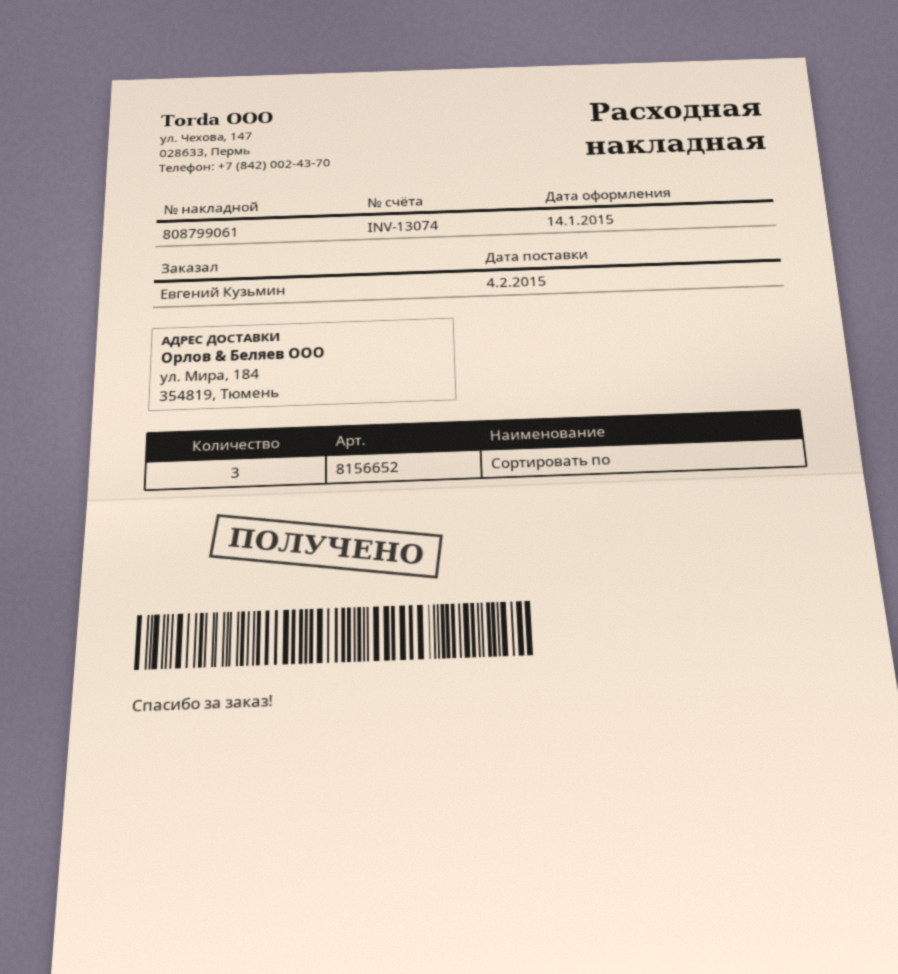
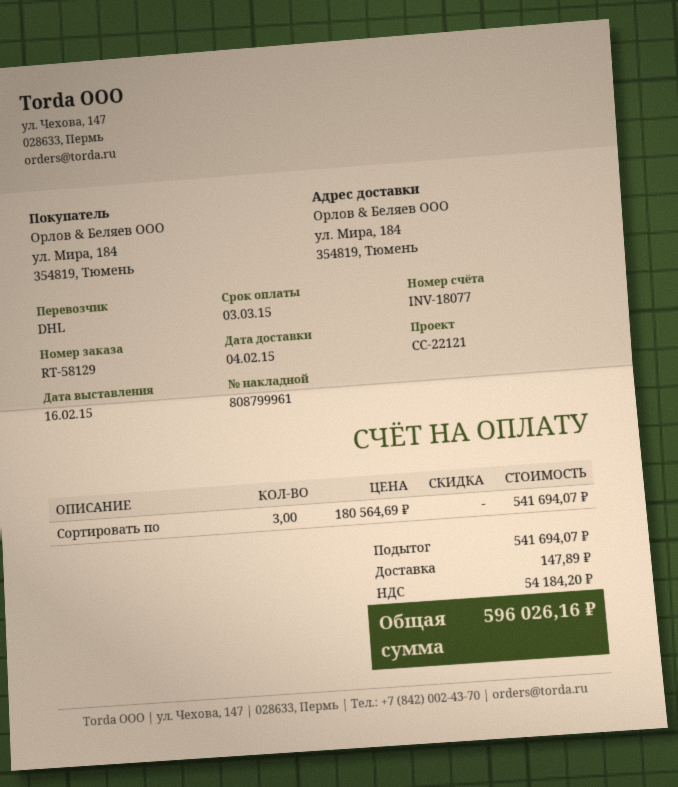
delivery note number: 808799061 -> 808799961
invoice number: INV-13074 -> INV-18077

